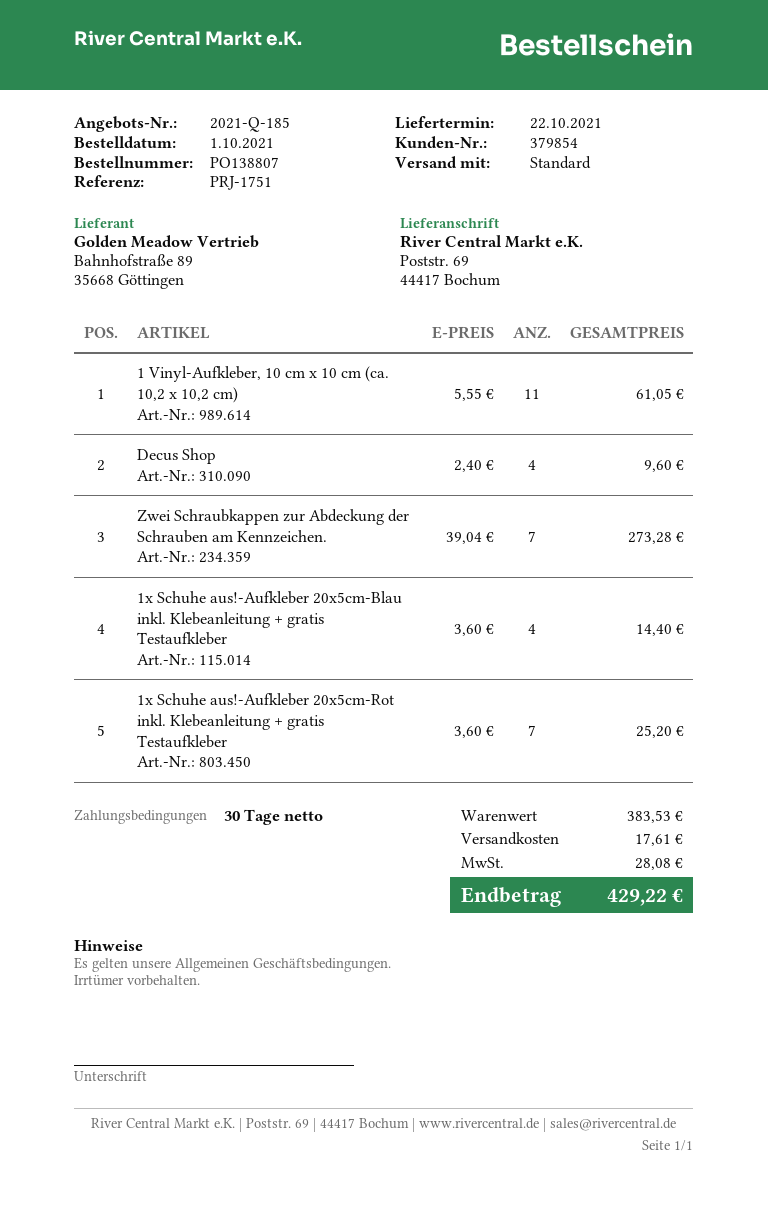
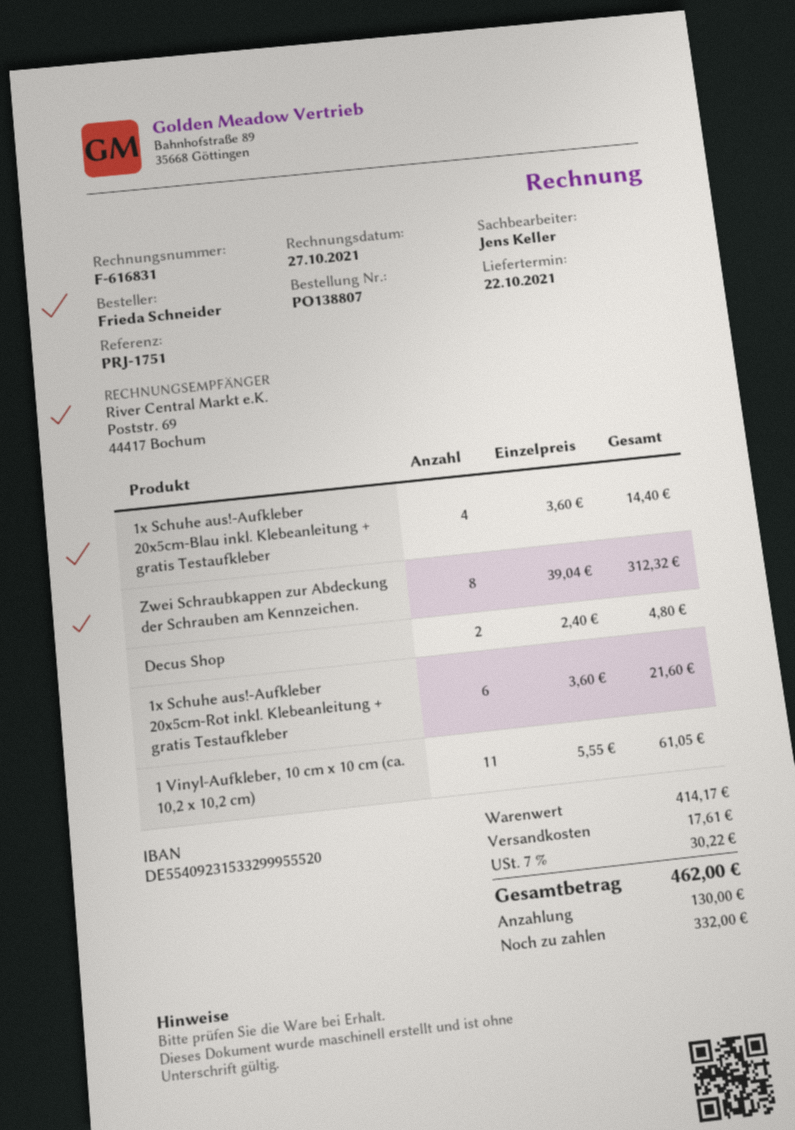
Decus Shop: 4 x 2.40 = 9.60 -> 2 x 2.40 = 4.80
Zwei Schraubkappen zur Abdeckung der Schrauben am Kennzeichen.: 7 x 39.04 = 273.28 -> 8 x 39.04 = 312.32
1x Schuhe aus!-Aufkleber 20x5cm-Rot inkl. Klebeanleitung + gratis Testaufkleber: 7 x 3.60 = 25.20 -> 6 x 3.60 = 21.60
subtotal: 383.53 -> 414.17
tax: 28.08 -> 30.22
total: 429.22 -> 462.00

